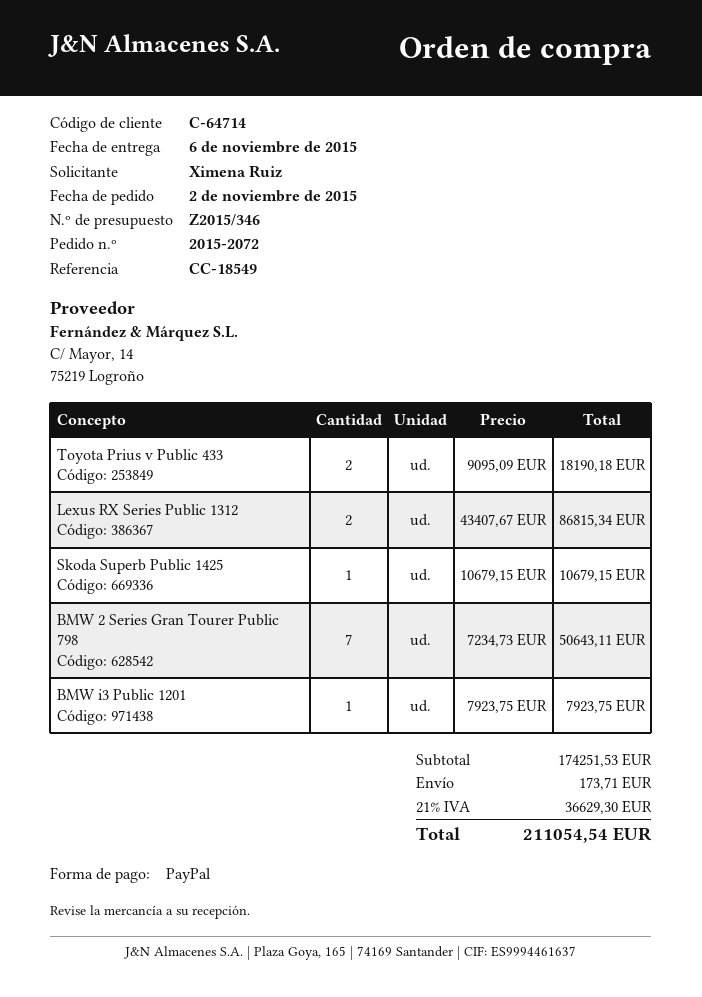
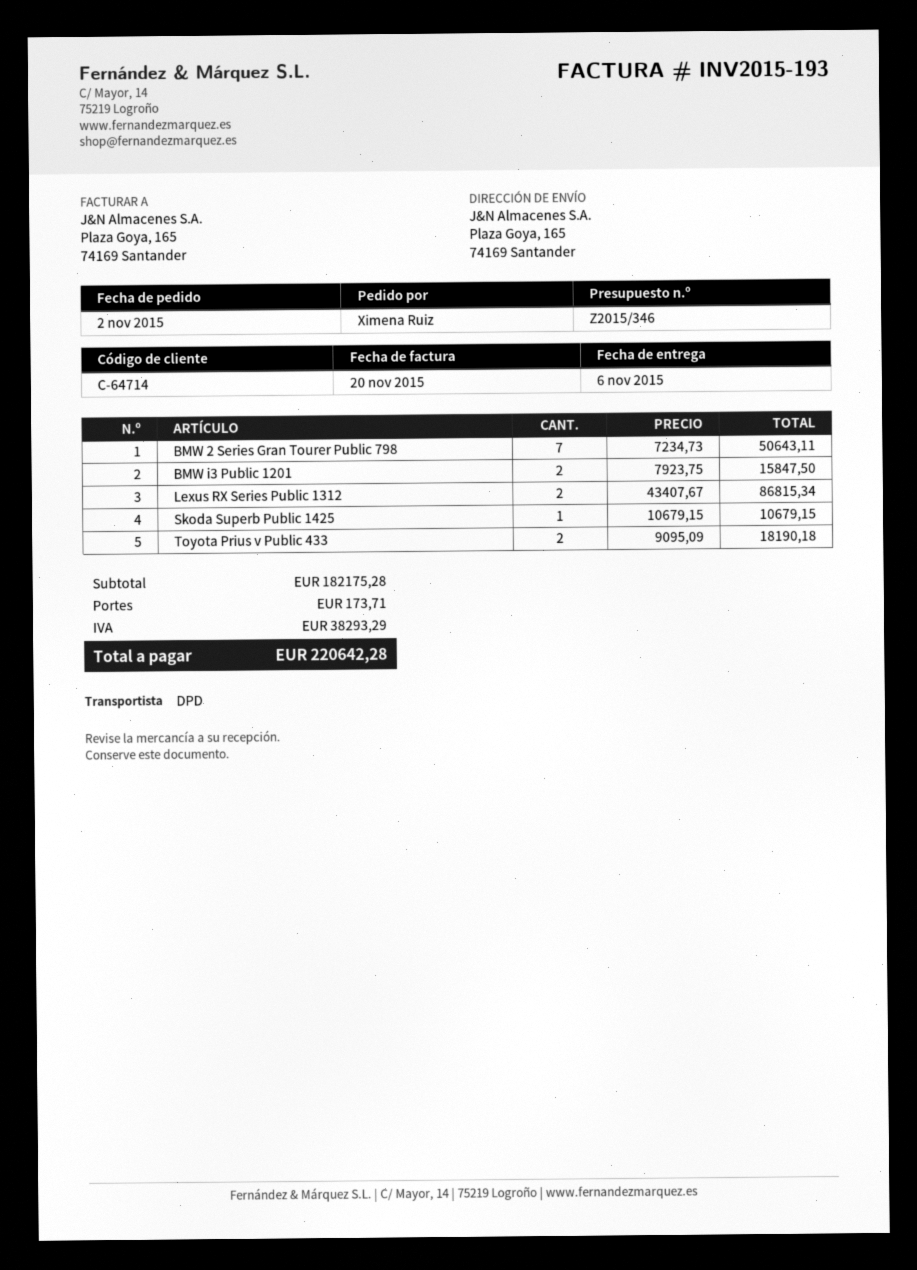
BMW i3 Public 1201: 1 x 7923.75 = 7923.75 -> 2 x 7923.75 = 15847.50
subtotal: 174251.53 -> 182175.28
tax: 36629.30 -> 38293.29
total: 211054.54 -> 220642.28

